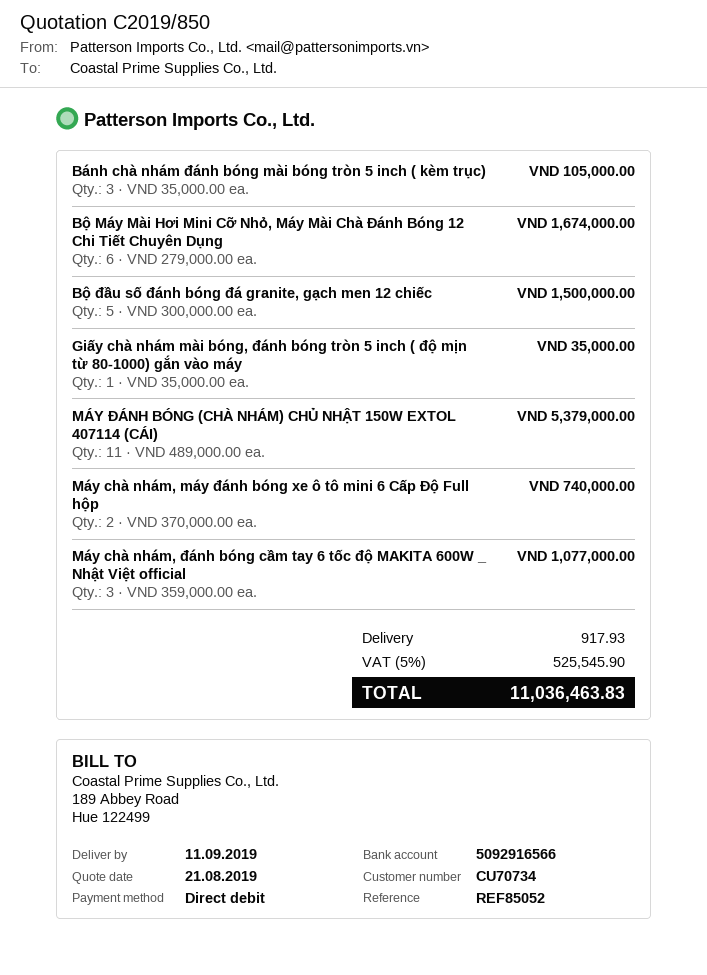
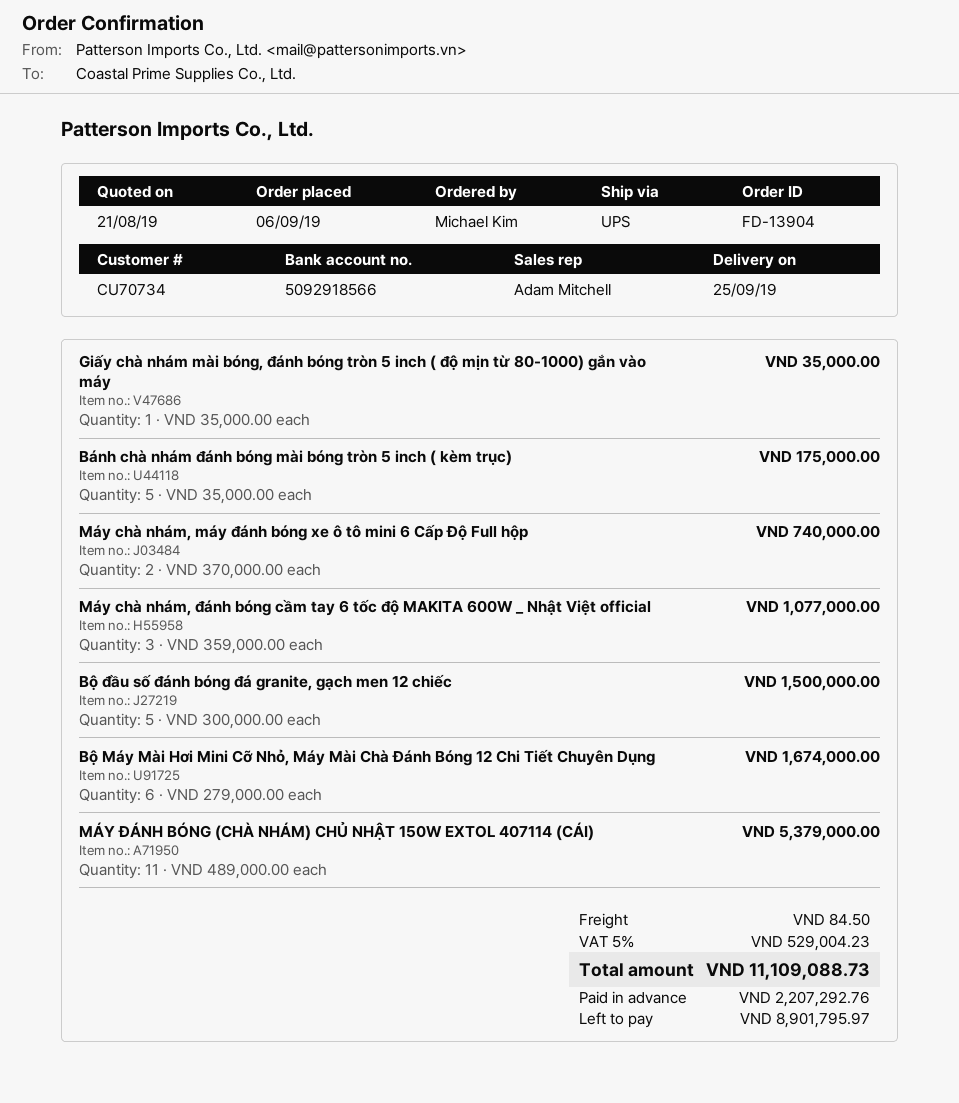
delivery date: 2019-09-11 -> 2019-09-25
bank account: 5092916566 -> 5092918566
Bánh chà nhám đánh bóng mài bóng tròn 5 inch ( kèm trục): 3 x 35000.00 = 105000.00 -> 5 x 35000.00 = 175000.00
shipping: 917.93 -> 84.50
tax: 5% = 525545.90 -> 5% = 529004.23
total: 11036463.83 -> 11109088.73

